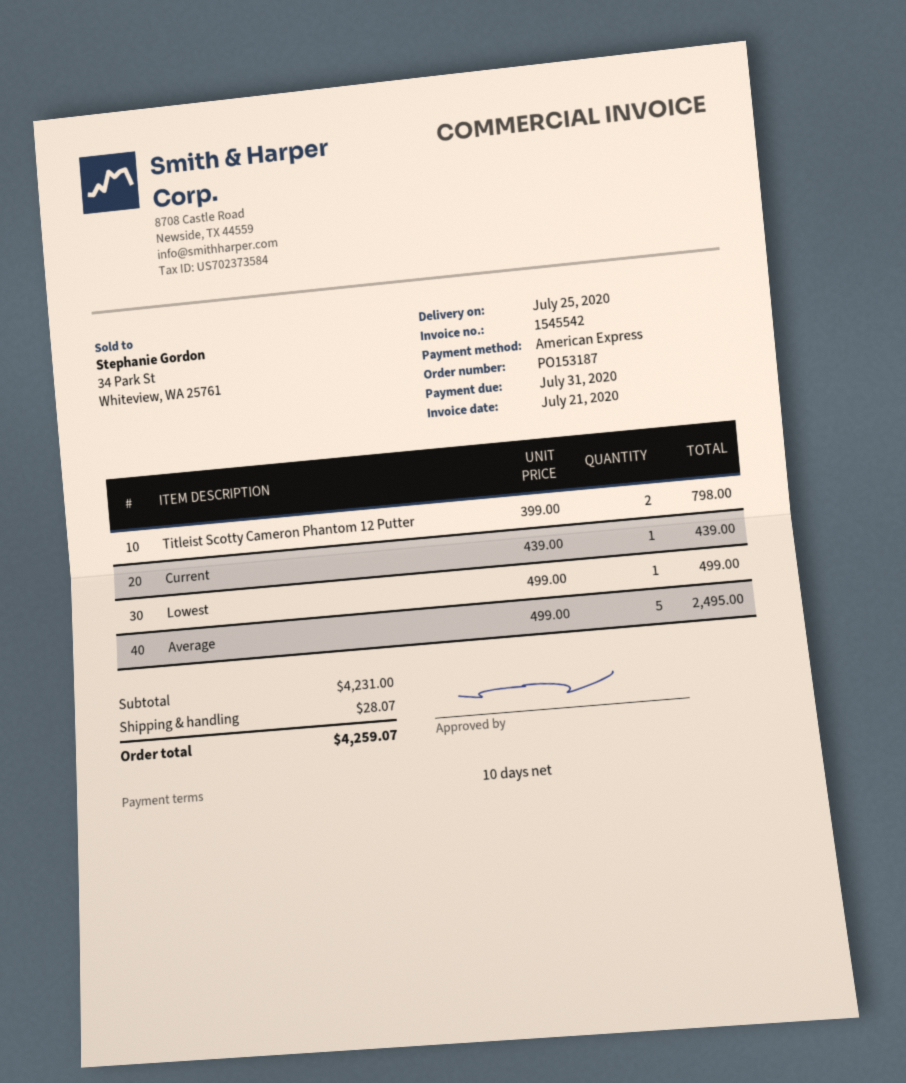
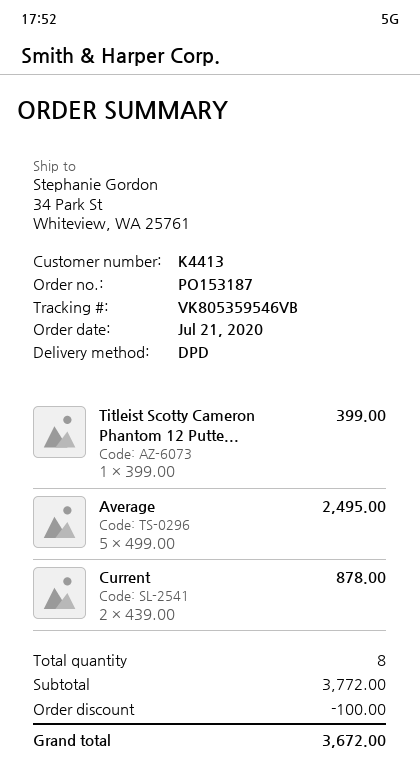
Titleist Scotty Cameron Phantom 12 Putter: 2 x 399.00 = 798.00 -> 1 x 399.00 = 399.00
Current: 1 x 439.00 = 439.00 -> 2 x 439.00 = 878.00
Lowest: 1 x 499.00 = 499.00 -> none
subtotal: 4231.00 -> 3772.00
discount: none -> 100.00
shipping: 28.07 -> none
total: 4259.07 -> 3672.00

